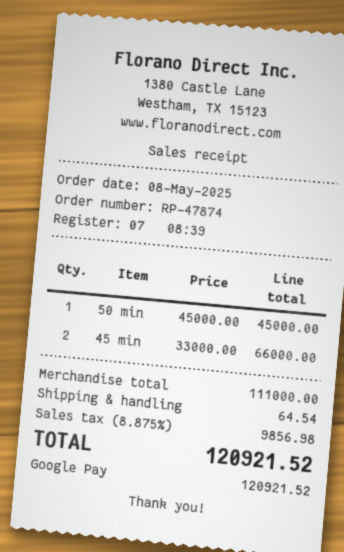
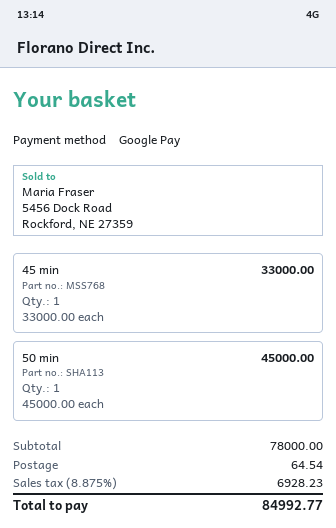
45 min: 2 x 33000.00 = 66000.00 -> 1 x 33000.00 = 33000.00
subtotal: 111000.00 -> 78000.00
tax: 8.875% = 9856.98 -> 8.875% = 6928.23
total: 120921.52 -> 84992.77

